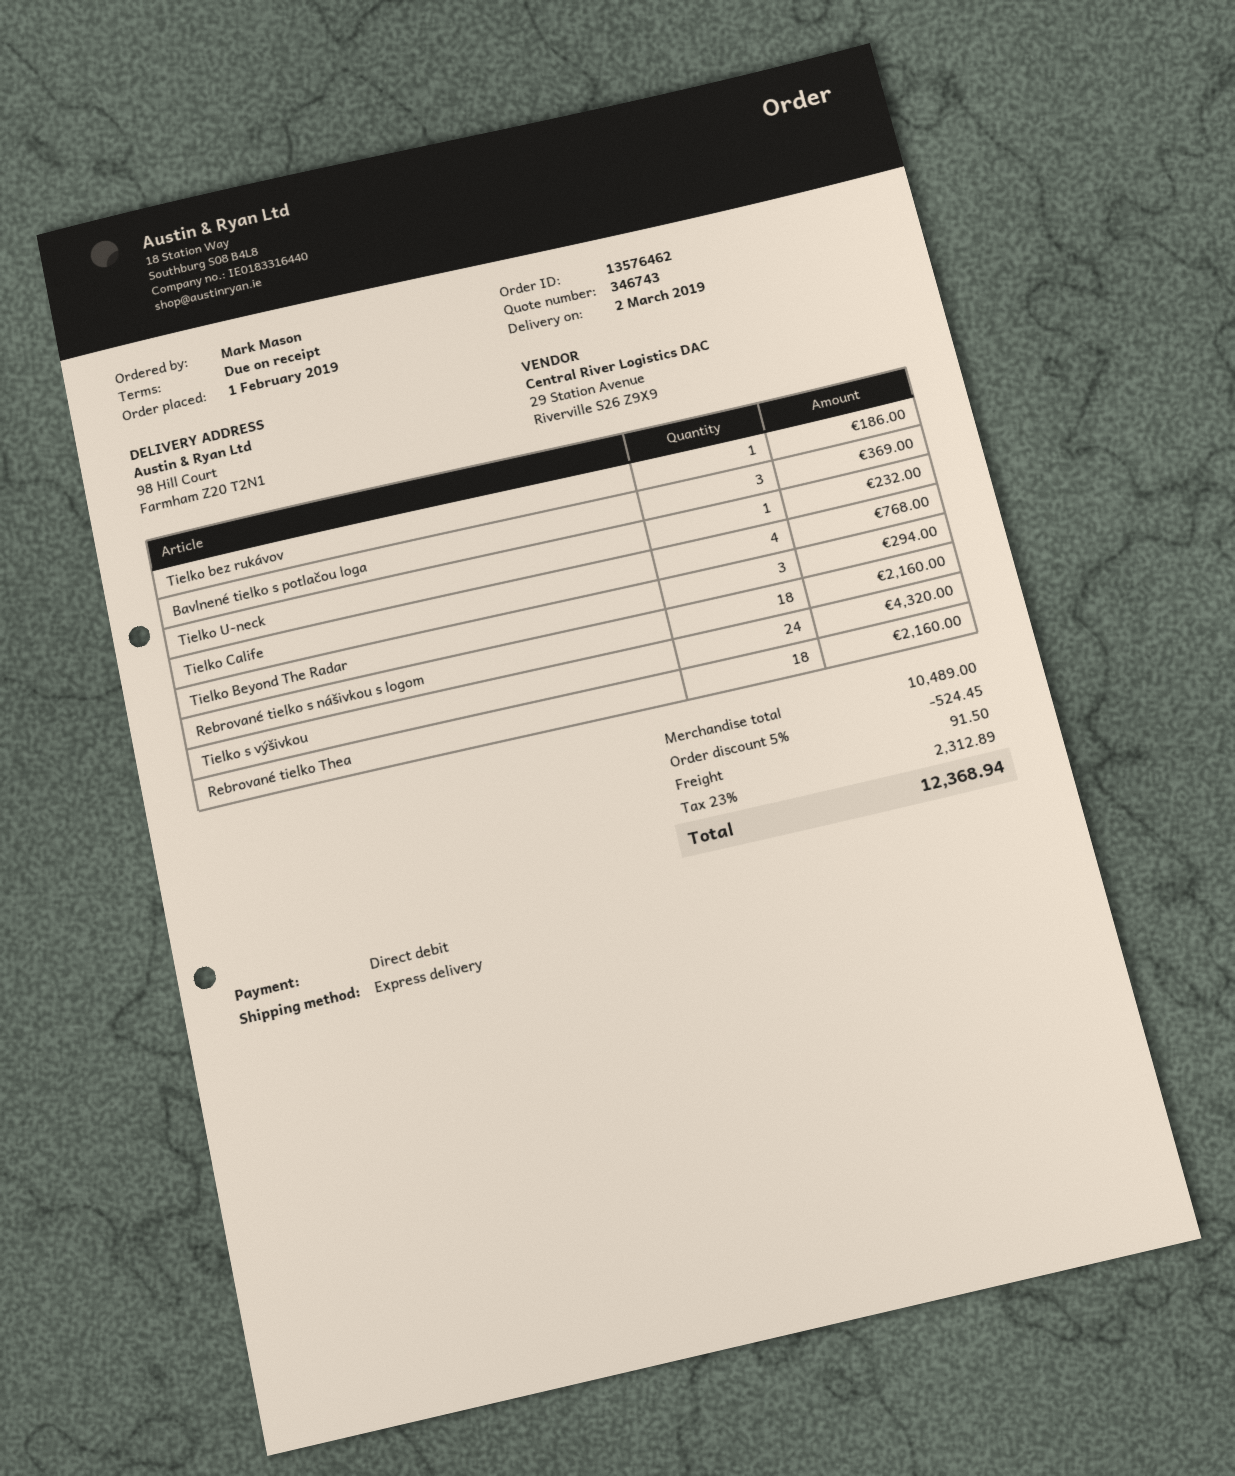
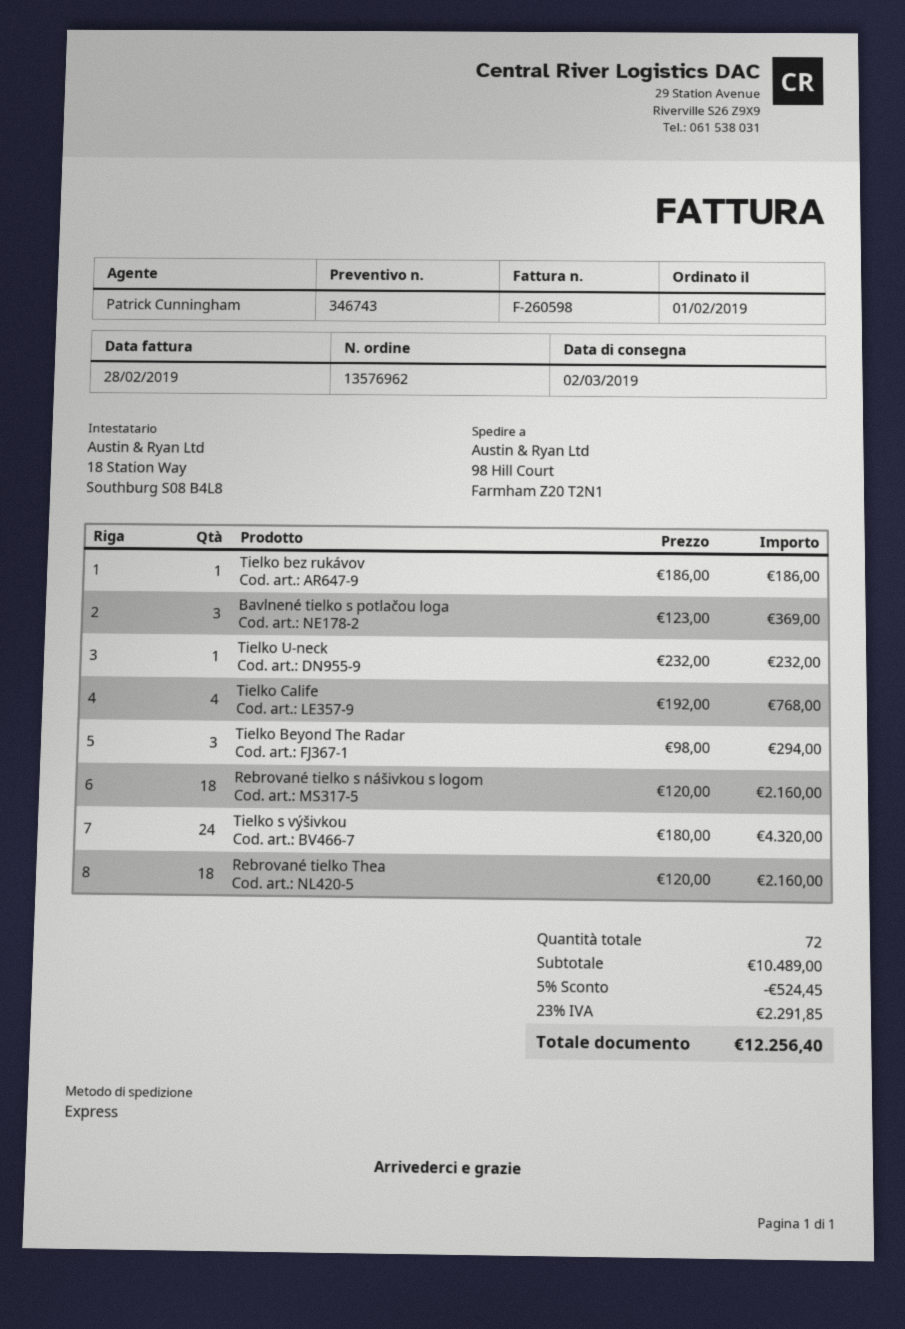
order number: 13576462 -> 13576962
shipping: 91.50 -> none
tax: 23% = 2312.89 -> 23% = 2291.85
total: 12368.94 -> 12256.40

